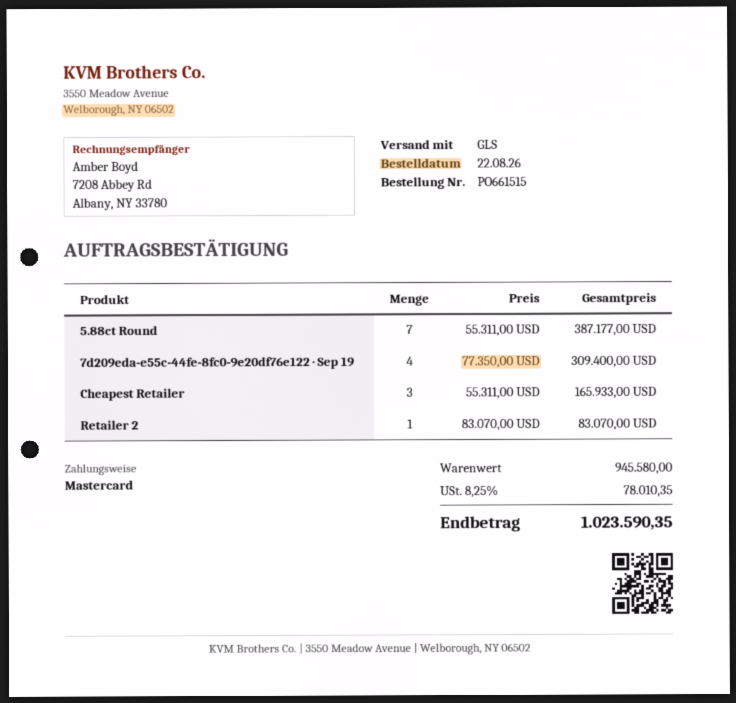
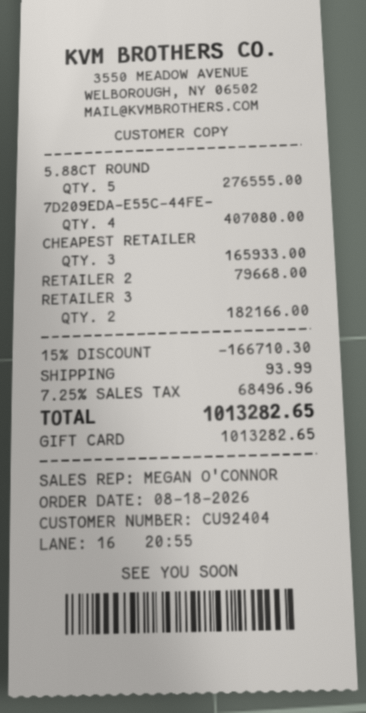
order date: 2026-08-22 -> 2026-08-18
payment method: Mastercard -> gift card
5.88ct Round: 7 for 387177.00 -> 5 for 276555.00
7d209eda-e55c-44fe-8fc0-9e20df76e122 · Sep 19: 4 for 309400.00 -> 4 for 407080.00
Retailer 2: 1 for 83070.00 -> 1 for 79668.00
RETAILER 3: none -> 2 for 182166.00
discount: none -> 15% = 166710.30
shipping: none -> 93.99
tax: 8.25% = 78010.35 -> 7.25% = 68496.96
total: 1023590.35 -> 1013282.65

